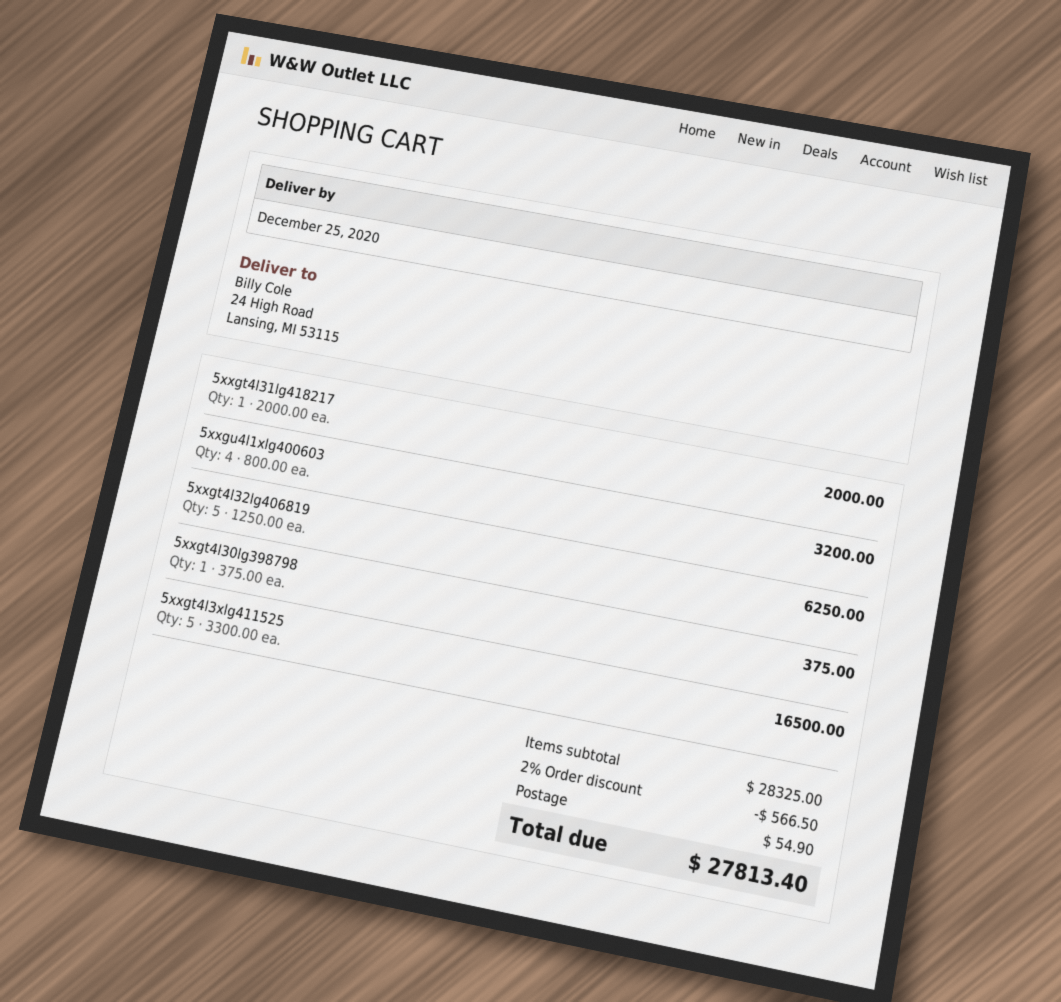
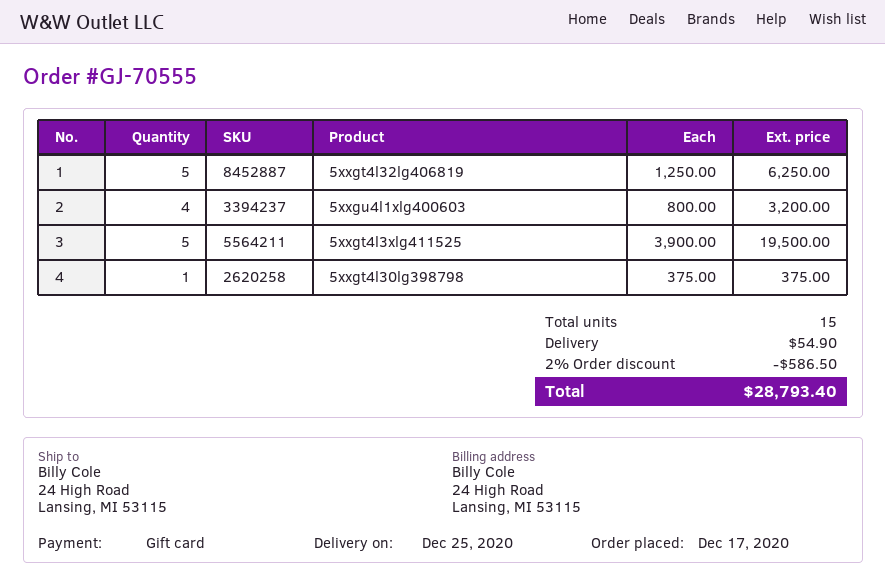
5xxgt4l31lg418217: 1 x 2000.00 = 2000.00 -> none
5xxgt4l3xlg411525: 5 x 3300.00 = 16500.00 -> 5 x 3900.00 = 19500.00
discount: 2% = 566.50 -> 2% = 586.50
total: 27813.40 -> 28793.40

